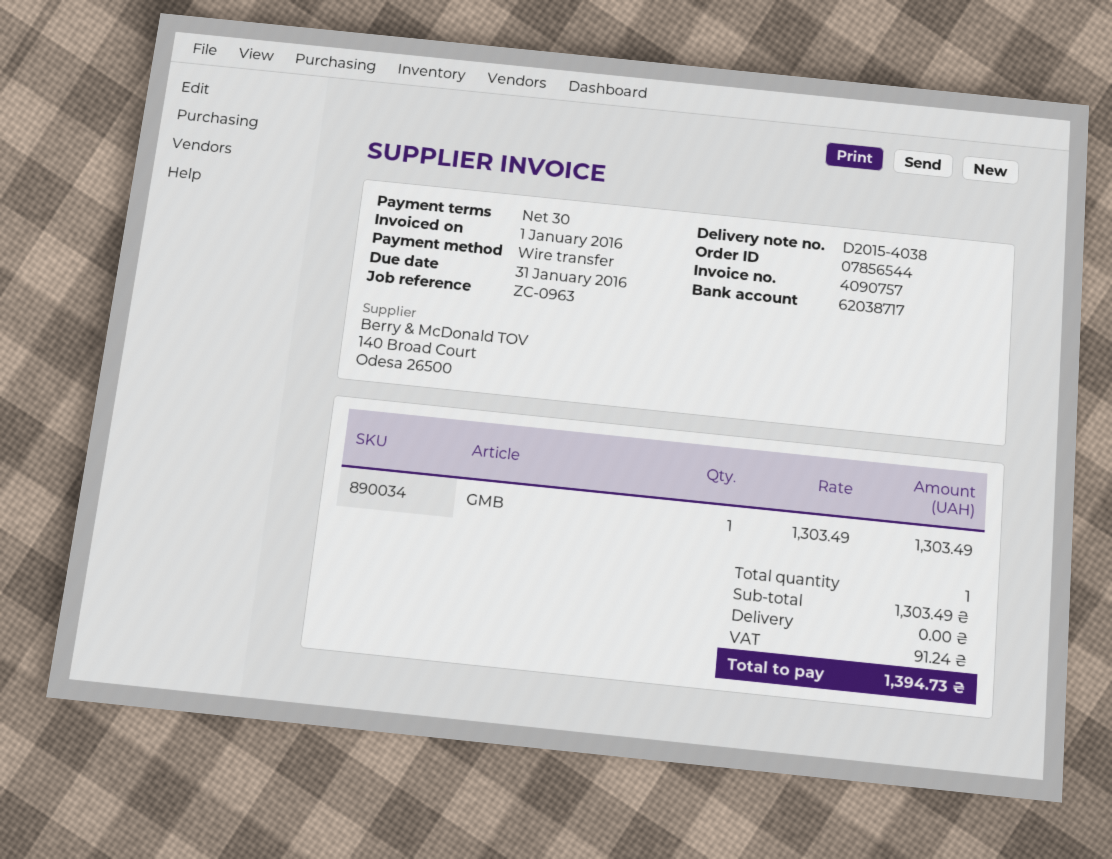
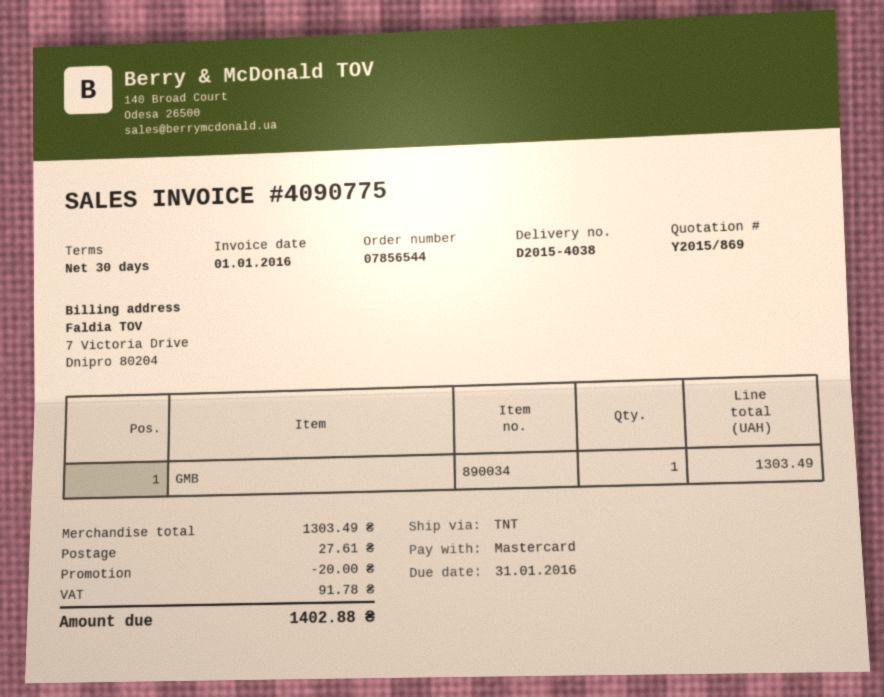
invoice number: 4090757 -> 4090775
payment method: bank transfer -> Mastercard
discount: none -> 20.00
shipping: 0.00 -> 27.61
tax: 91.24 -> 91.78
total: 1394.73 -> 1402.88

